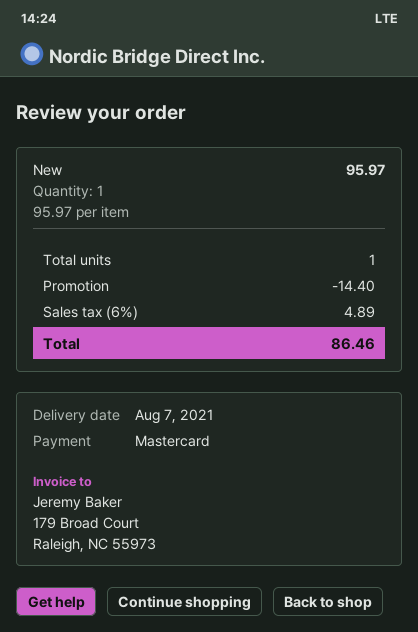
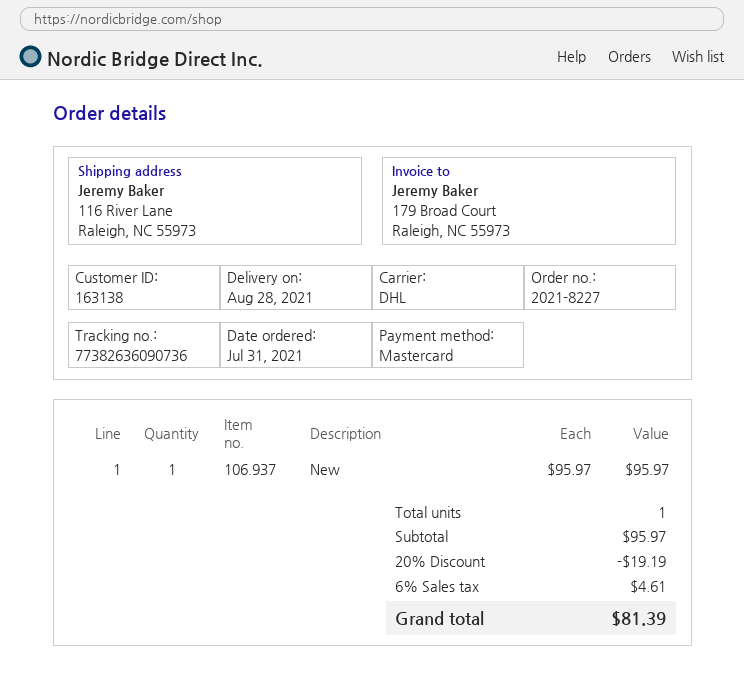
delivery date: 2021-08-07 -> 2021-08-28
discount: 14.40 -> 19.19
tax: 6% = 4.89 -> 6% = 4.61
total: 86.46 -> 81.39

